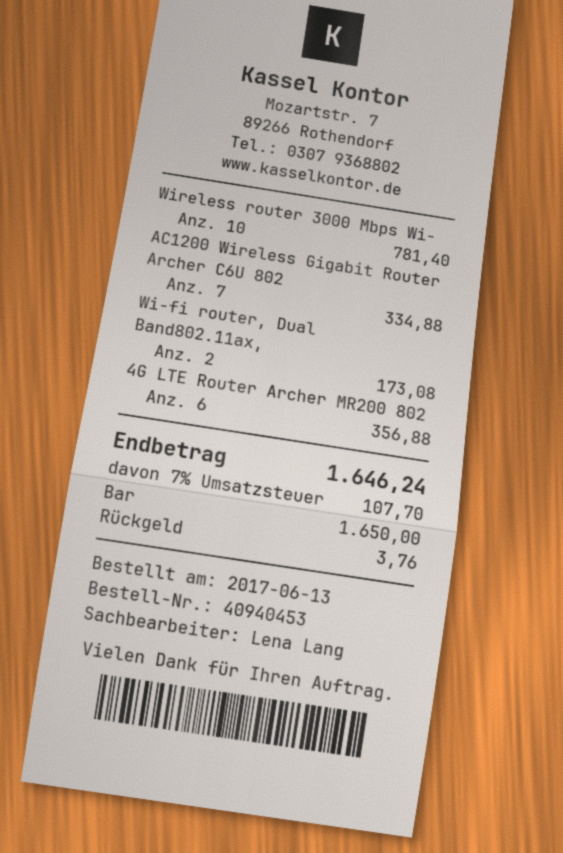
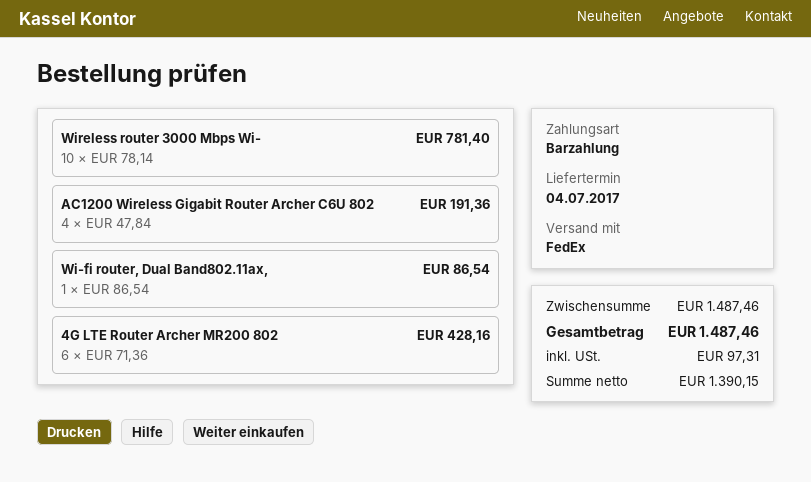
AC1200 Wireless Gigabit Router Archer C6U 802: 7 for 334.88 -> 4 for 191.36
Wi-fi router, Dual Band802.11ax,: 2 for 173.08 -> 1 for 86.54
4G LTE Router Archer MR200 802: 6 for 356.88 -> 6 for 428.16
tax: 107.70 -> 97.31
total: 1646.24 -> 1487.46

